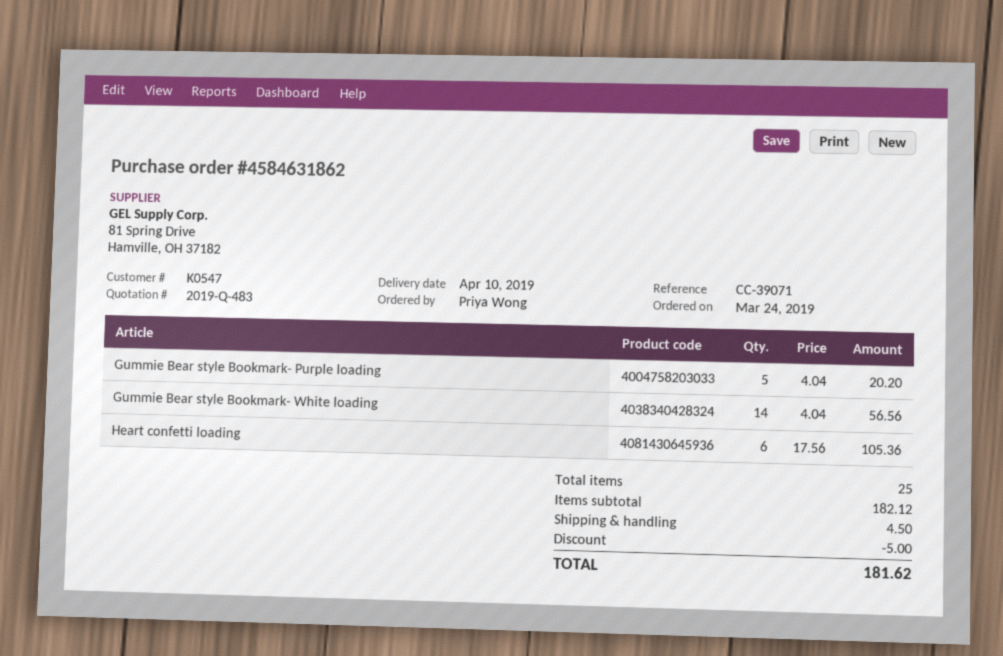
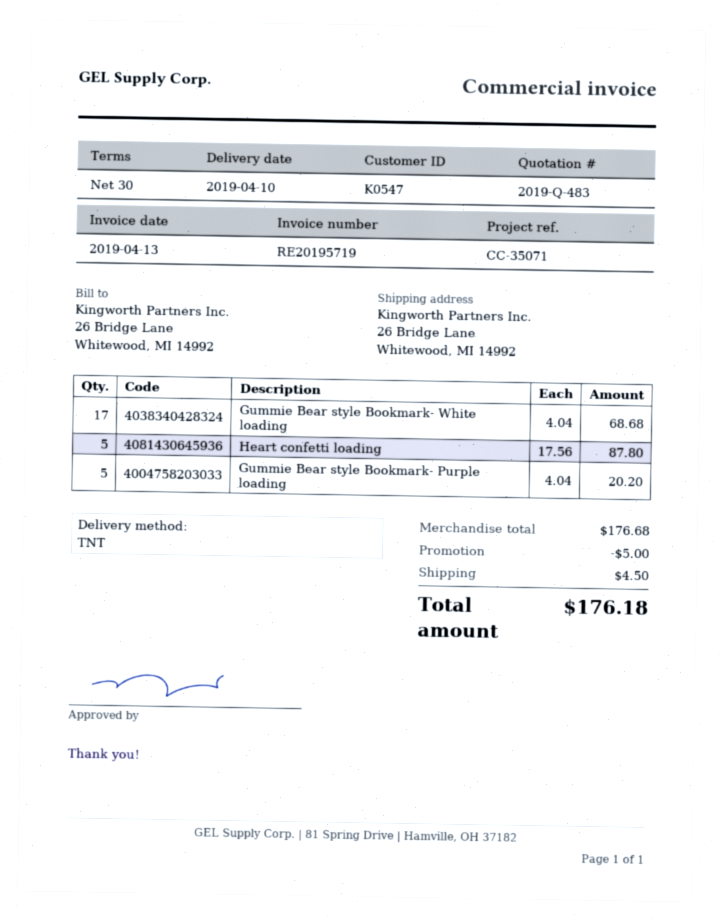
reference: CC-39071 -> CC-35071
Gummie Bear style Bookmark- White loading: 14 x 4.04 = 56.56 -> 17 x 4.04 = 68.68
Heart confetti loading: 6 x 17.56 = 105.36 -> 5 x 17.56 = 87.80
subtotal: 182.12 -> 176.68
total: 181.62 -> 176.18

